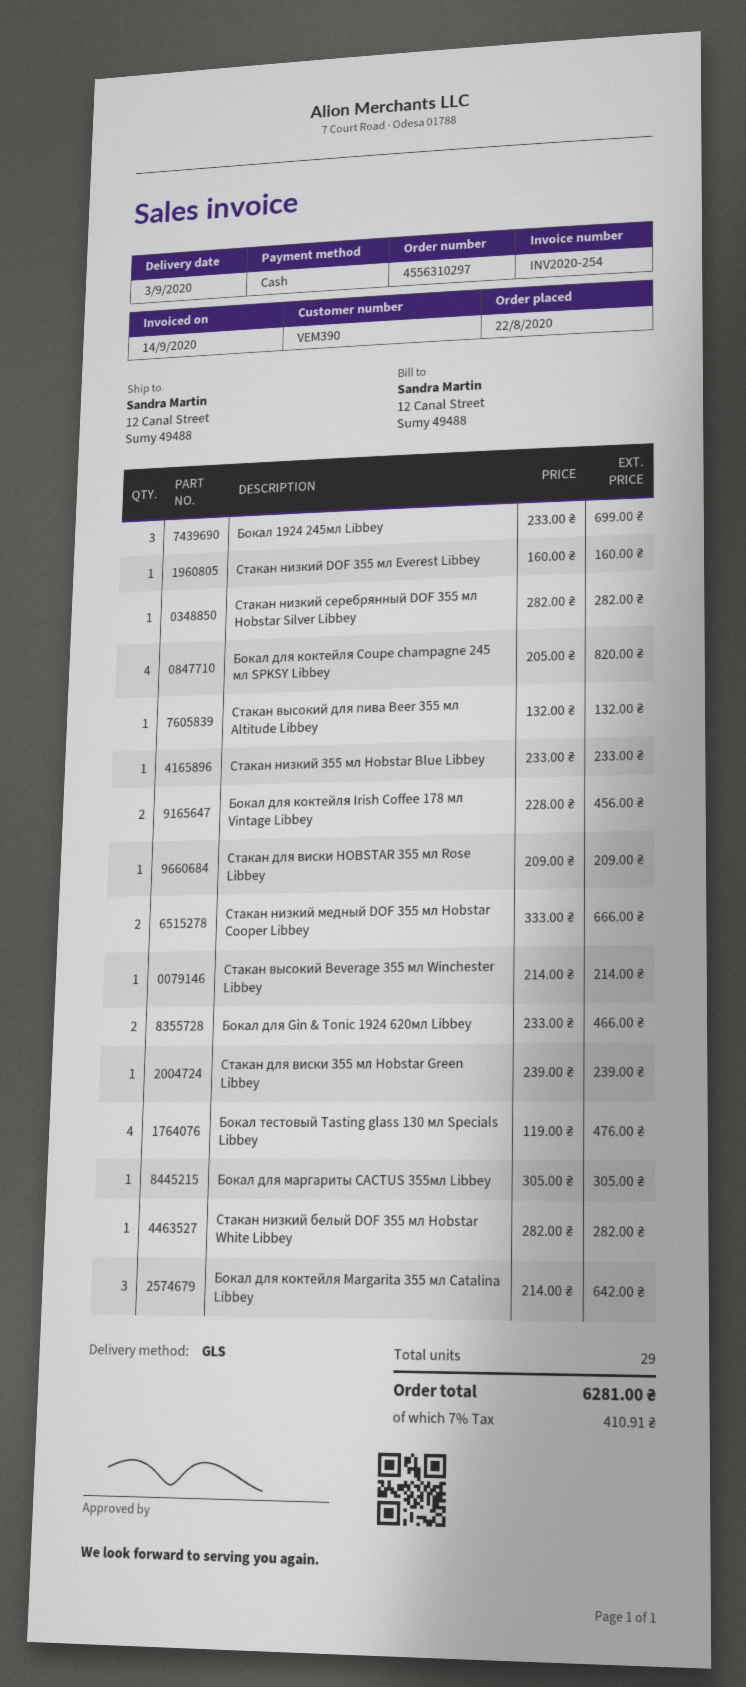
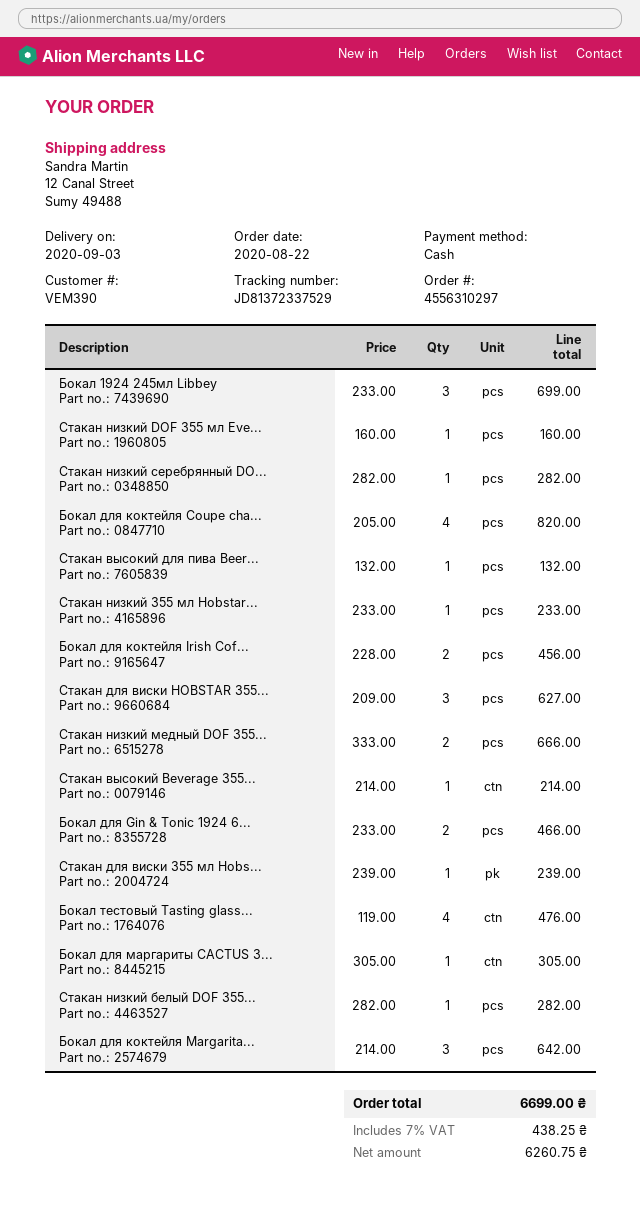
Стакан для виски HOBSTAR 355 мл Rose Libbey: 1 x 209.00 = 209.00 -> 3 x 209.00 = 627.00
tax: 7% = 410.91 -> 7% = 438.25
total: 6281.00 -> 6699.00

